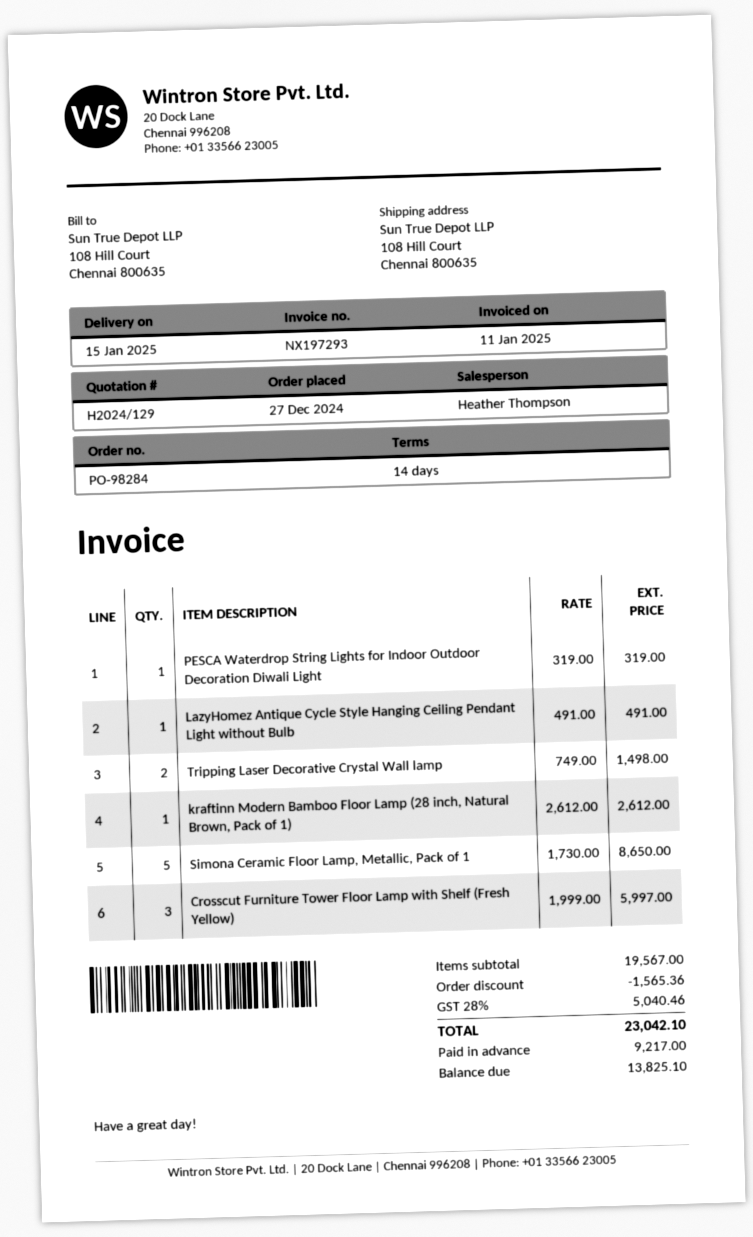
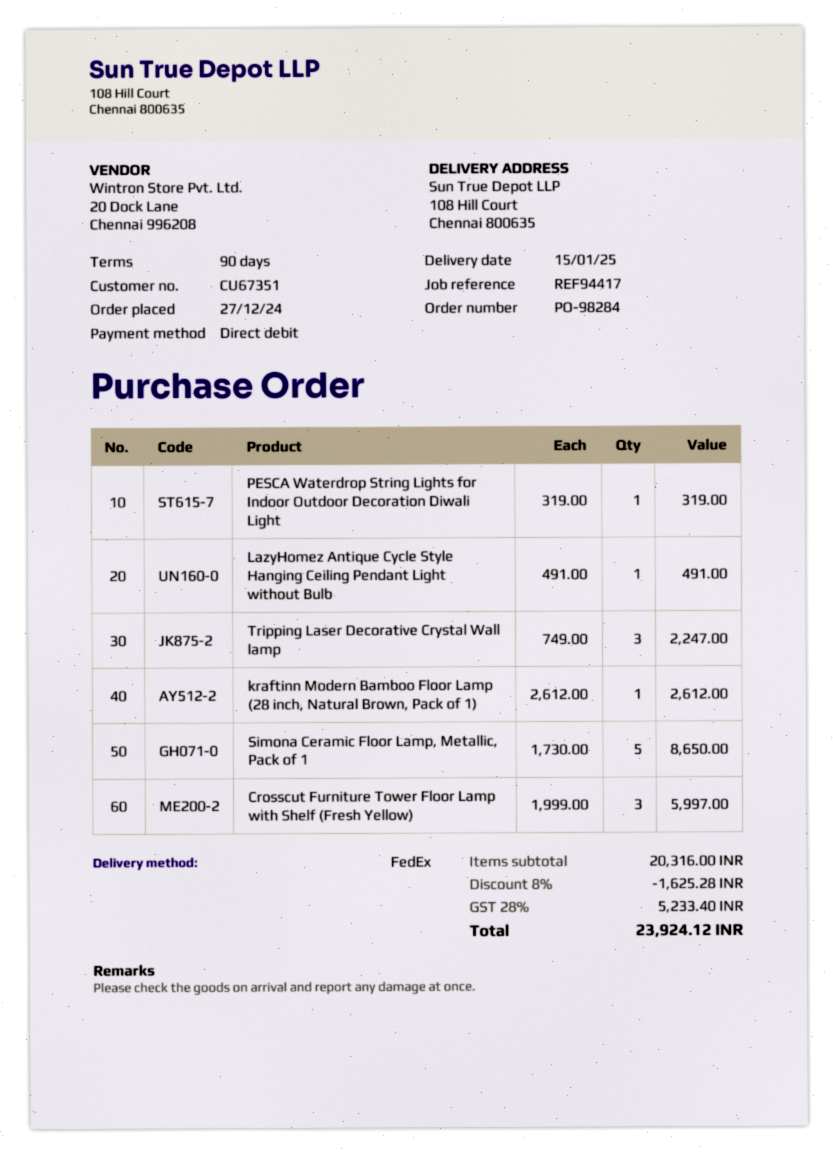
payment terms: 14 days -> 90 days
Tripping Laser Decorative Crystal Wall lamp: 2 x 749.00 = 1498.00 -> 3 x 749.00 = 2247.00
subtotal: 19567.00 -> 20316.00
discount: 1565.36 -> 1625.28
tax: 28% = 5040.46 -> 28% = 5233.40
total: 23042.10 -> 23924.12

